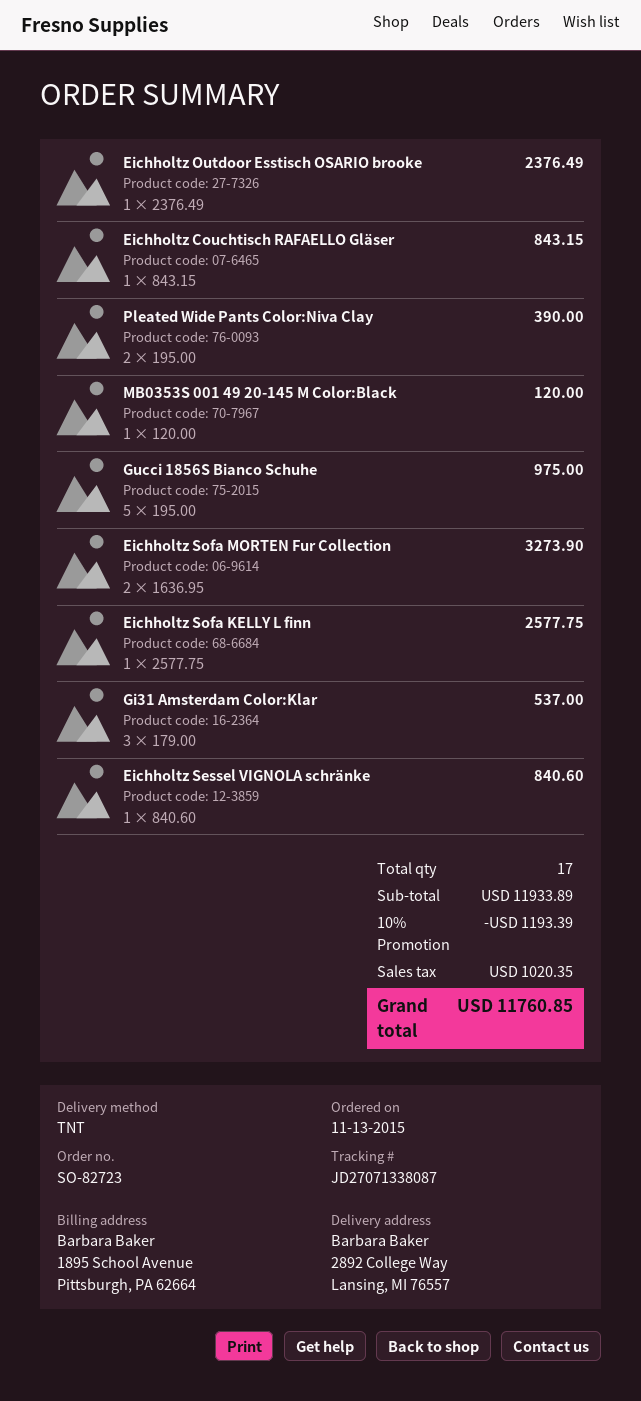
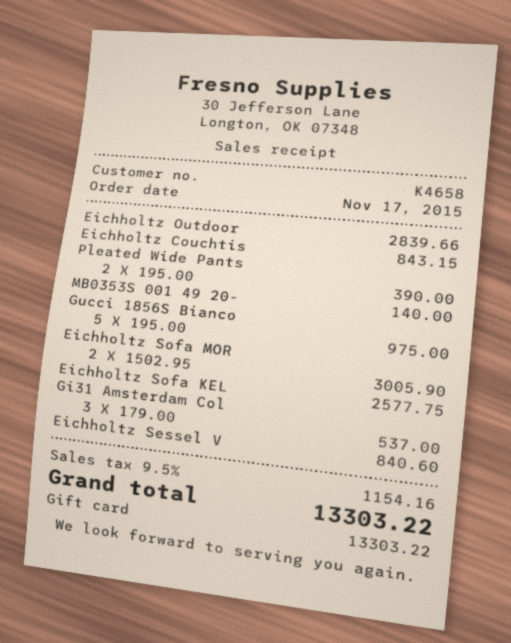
order date: 2015-11-13 -> 2015-11-17
Eichholtz Outdoor Esstisch OSARIO brooke: 1 x 2376.49 = 2376.49 -> 1 x 2839.66 = 2839.66
MB0353S 001 49 20-145 M Color:Black: 1 x 120.00 = 120.00 -> 1 x 140.00 = 140.00
Eichholtz Sofa MORTEN Fur Collection: 2 x 1636.95 = 3273.90 -> 2 x 1502.95 = 3005.90
discount: 10% = 1193.39 -> none
tax: 1020.35 -> 1154.16
total: 11760.85 -> 13303.22

